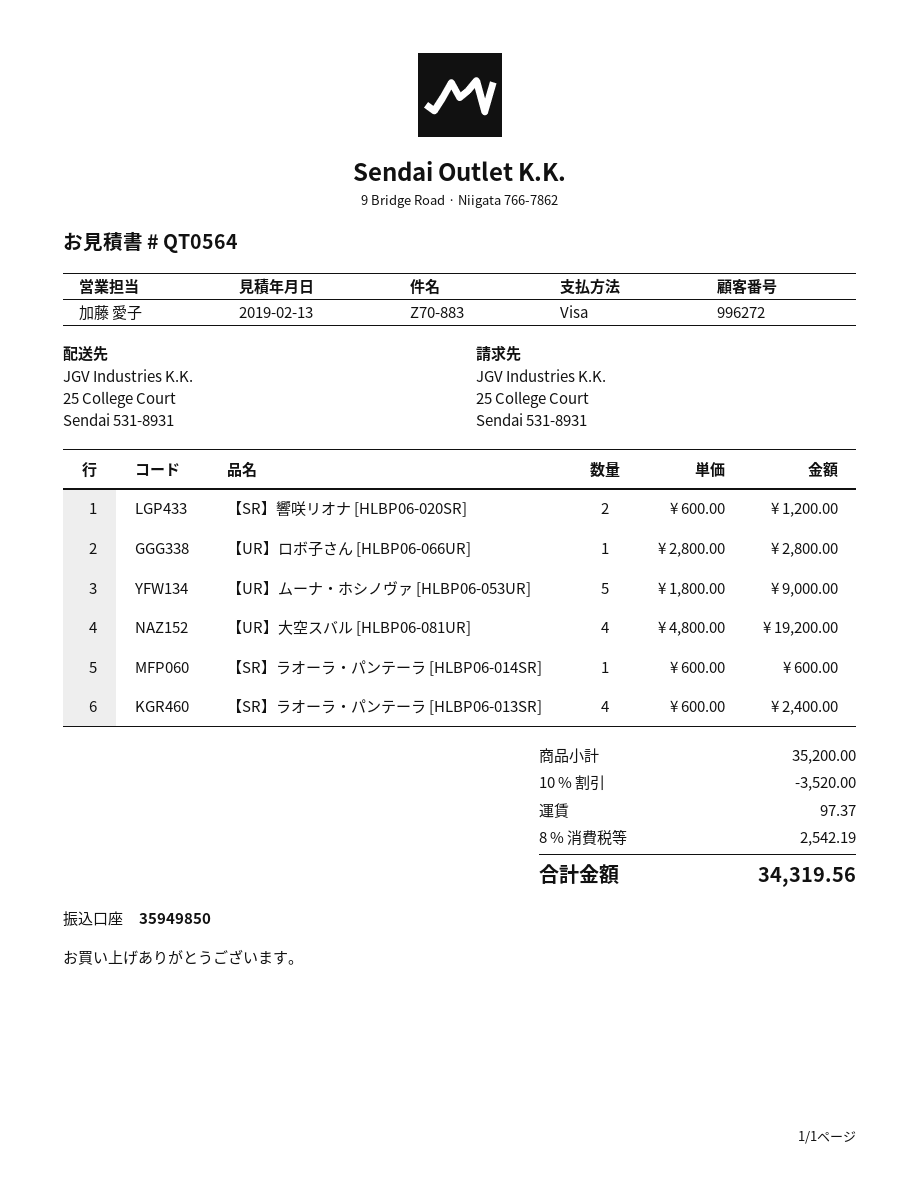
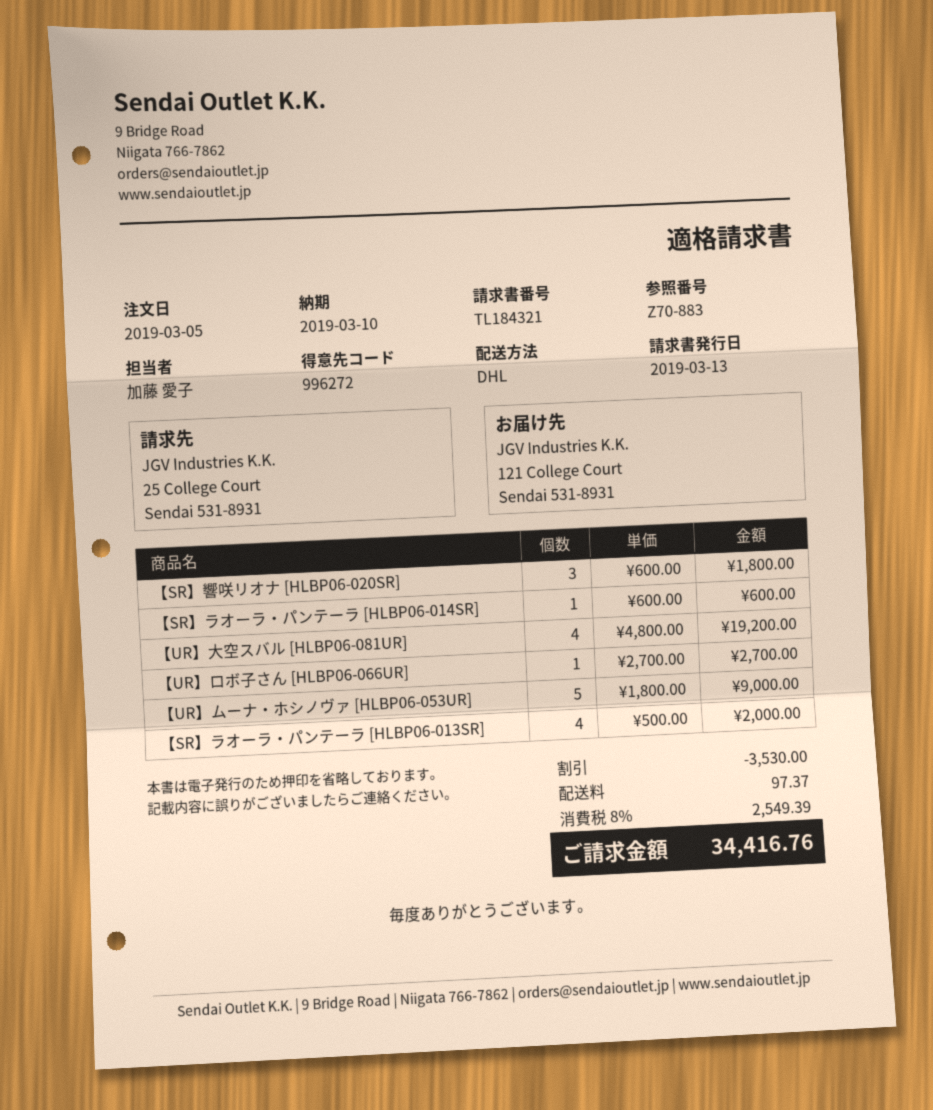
ship to: 25 College Court, Sendai 531-8931 -> 121 College Court, Sendai 531-8931
【SR】響咲リオナ [HLBP06-020SR]: 2 x 600.00 = 1200.00 -> 3 x 600.00 = 1800.00
【UR】ロボ子さん [HLBP06-066UR]: 1 x 2800.00 = 2800.00 -> 1 x 2700.00 = 2700.00
【SR】ラオーラ・パンテーラ [HLBP06-013SR]: 4 x 600.00 = 2400.00 -> 4 x 500.00 = 2000.00
discount: 3520.00 -> 3530.00
tax: 8% = 2542.19 -> 8% = 2549.39
total: 34319.56 -> 34416.76

